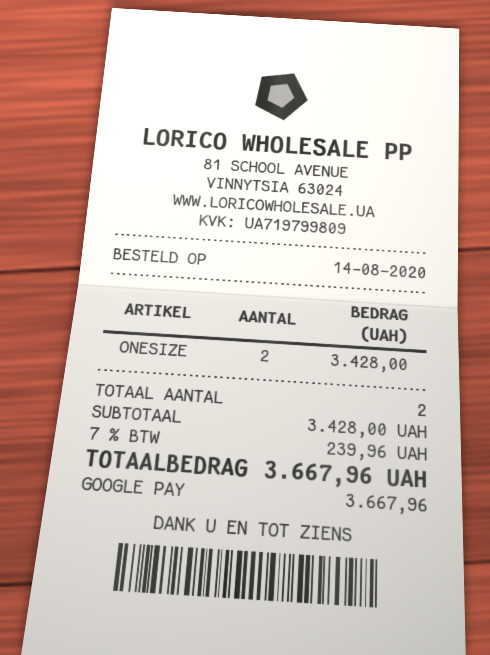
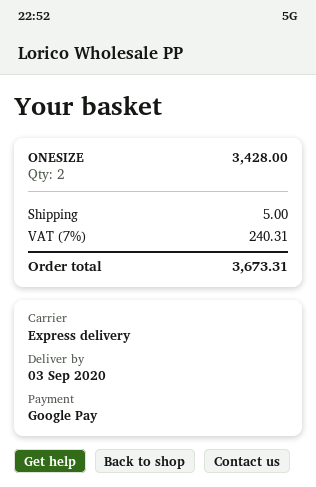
shipping: none -> 5.00
tax: 7% = 239.96 -> 7% = 240.31
total: 3667.96 -> 3673.31

